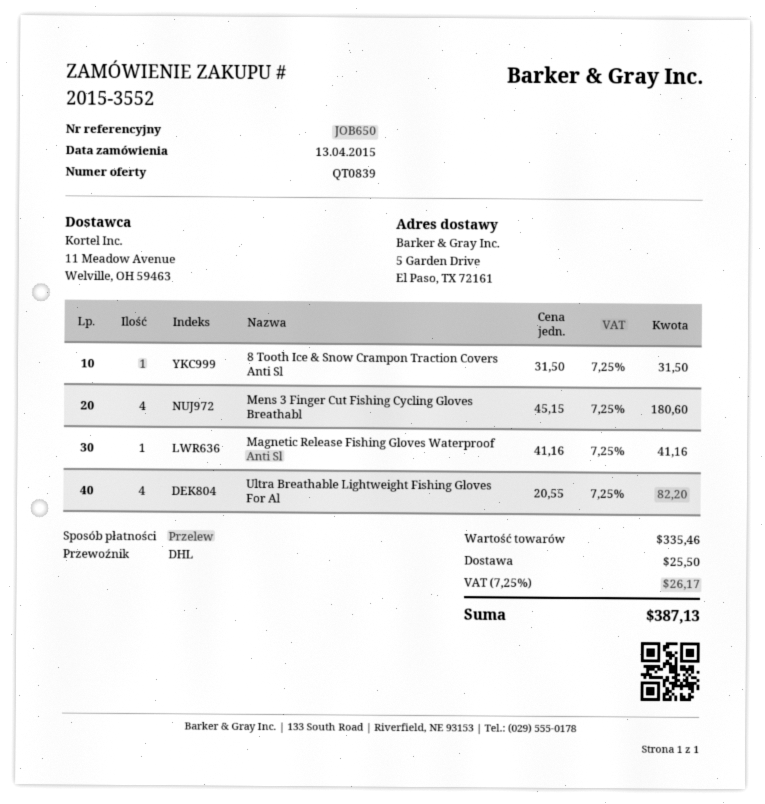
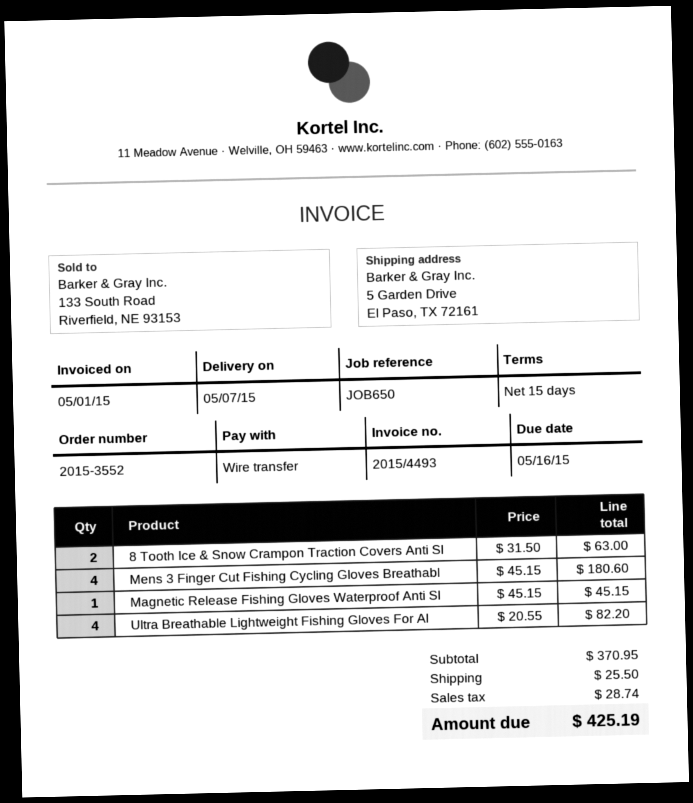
8 Tooth Ice & Snow Crampon Traction Covers Anti Sl: 1 x 31.50 = 31.50 -> 2 x 31.50 = 63.00
Magnetic Release Fishing Gloves Waterproof Anti Sl: 1 x 41.16 = 41.16 -> 1 x 45.15 = 45.15
subtotal: 335.46 -> 370.95
tax: 26.17 -> 28.74
total: 387.13 -> 425.19

